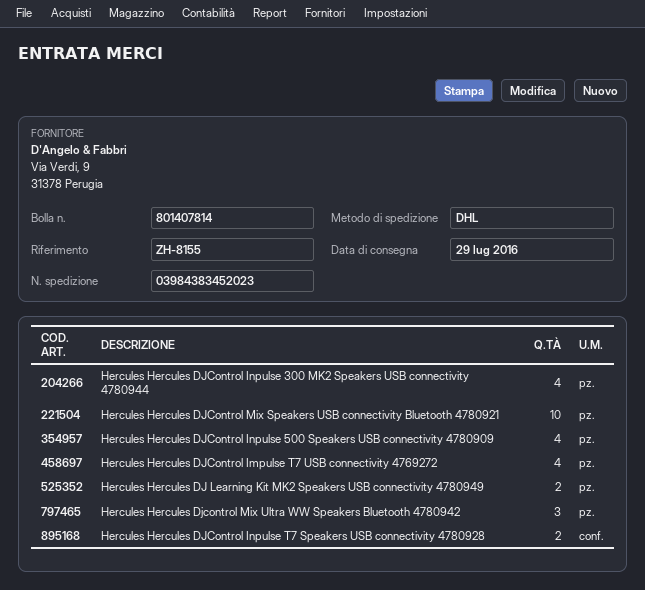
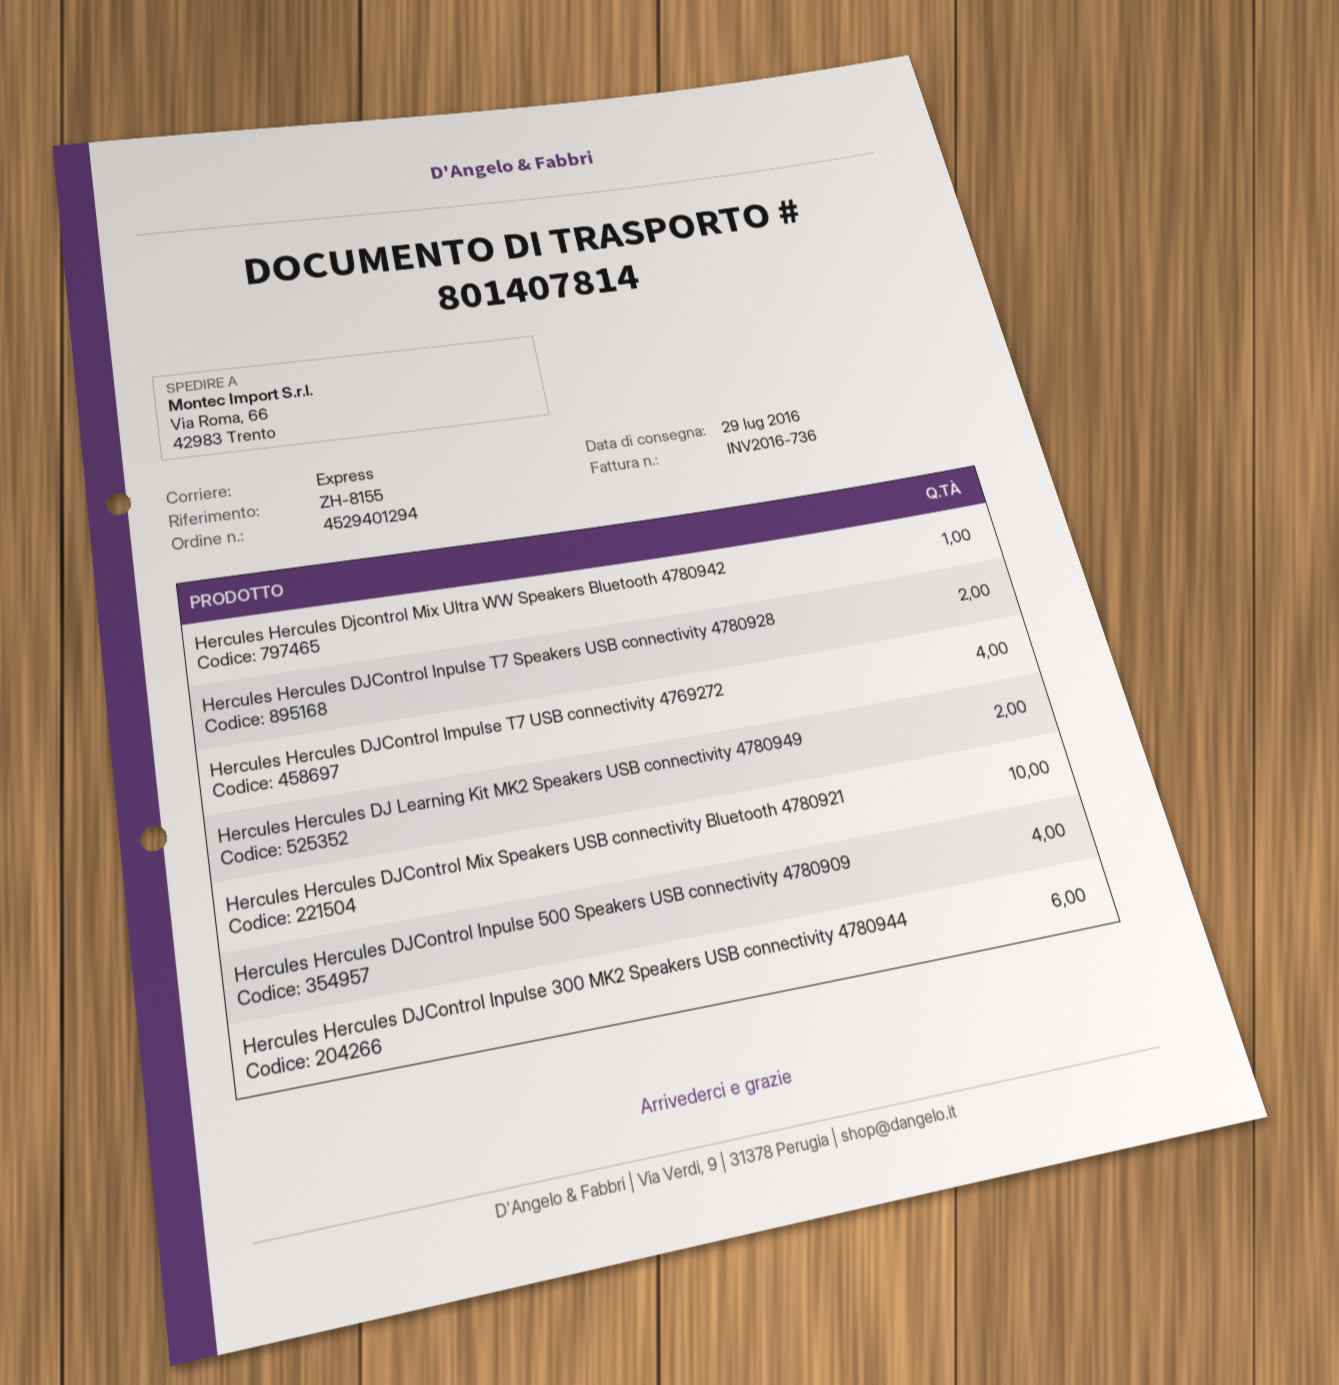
shipping method: DHL -> express
Hercules Hercules DJControl Inpulse 300 MK2 Speakers USB connectivity 4780944: 4 -> 6
Hercules Hercules Djcontrol Mix Ultra WW Speakers Bluetooth 4780942: 3 -> 1

